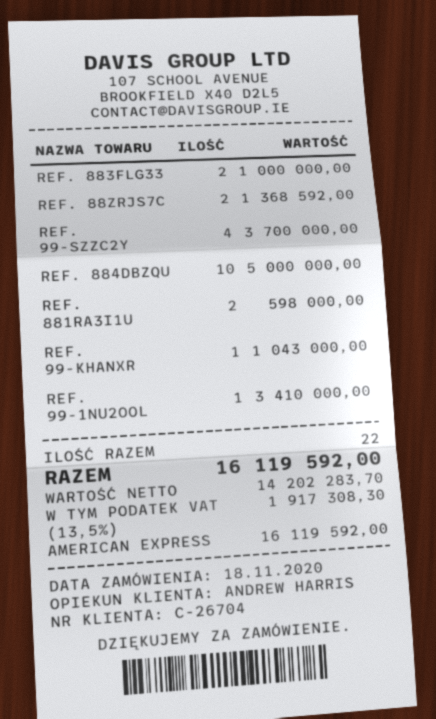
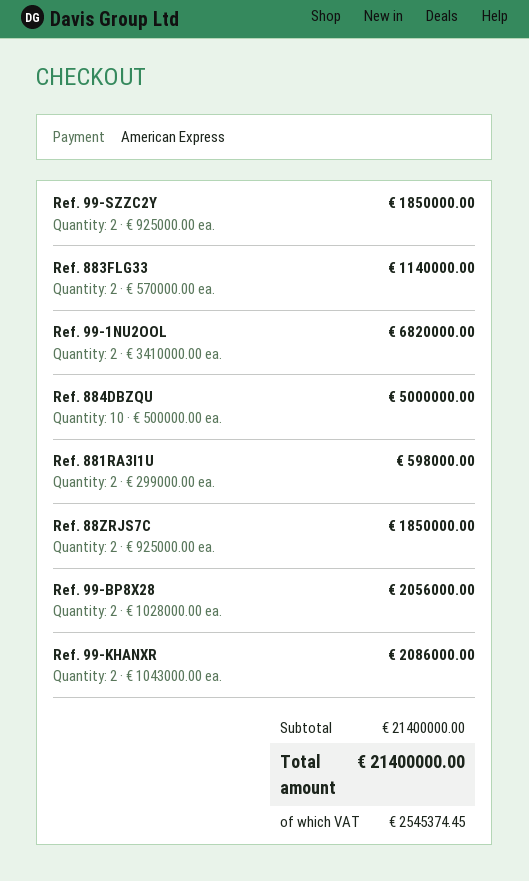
REF. 883FLG33: 2 for 1000000.00 -> 2 for 1140000.00
REF. 88ZRJS7C: 2 for 1368592.00 -> 2 for 1850000.00
REF. 99-SZZC2Y: 4 for 3700000.00 -> 2 for 1850000.00
REF. 99-KHANXR: 1 for 1043000.00 -> 2 for 2086000.00
REF. 99-1NU2OOL: 1 for 3410000.00 -> 2 for 6820000.00
Ref. 99-BP8X28: none -> 2 for 2056000.00
tax: 1917308.30 -> 2545374.45
total: 16119592.00 -> 21400000.00

